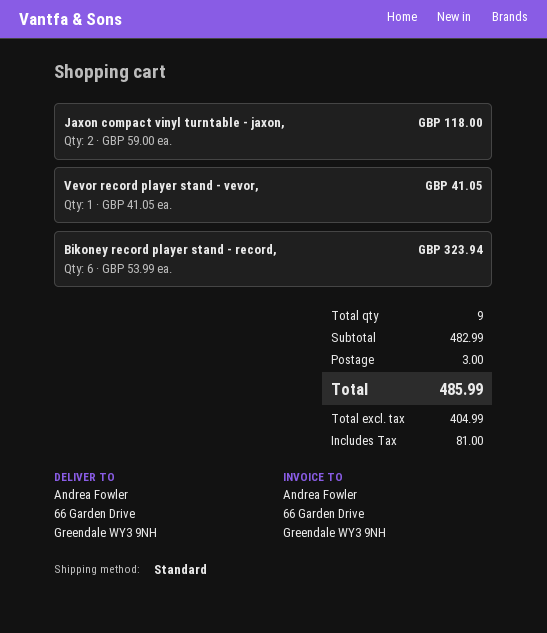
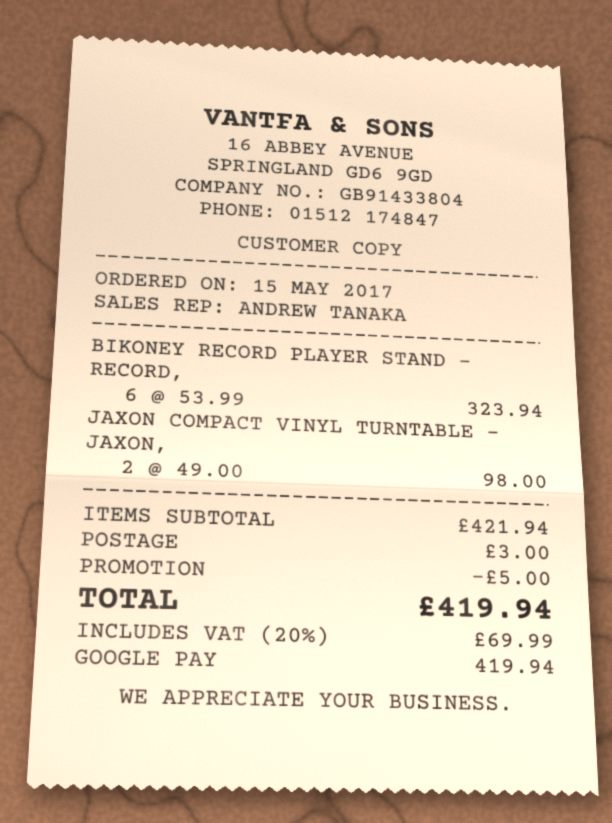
Jaxon compact vinyl turntable - jaxon,: 2 x 59.00 = 118.00 -> 2 x 49.00 = 98.00
Vevor record player stand - vevor,: 1 x 41.05 = 41.05 -> none
subtotal: 482.99 -> 421.94
discount: none -> 5.00
tax: 81.00 -> 69.99
total: 485.99 -> 419.94

